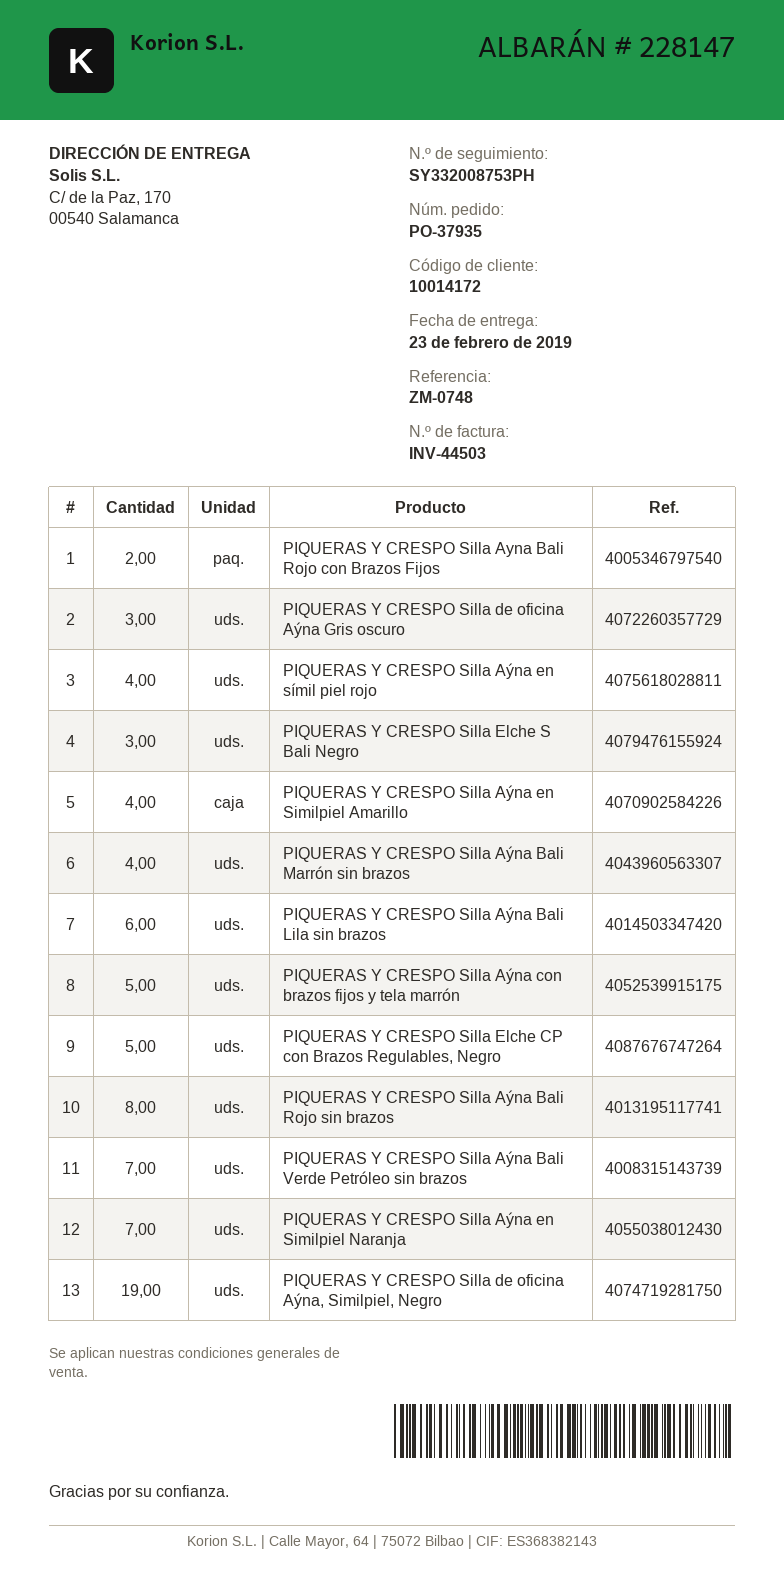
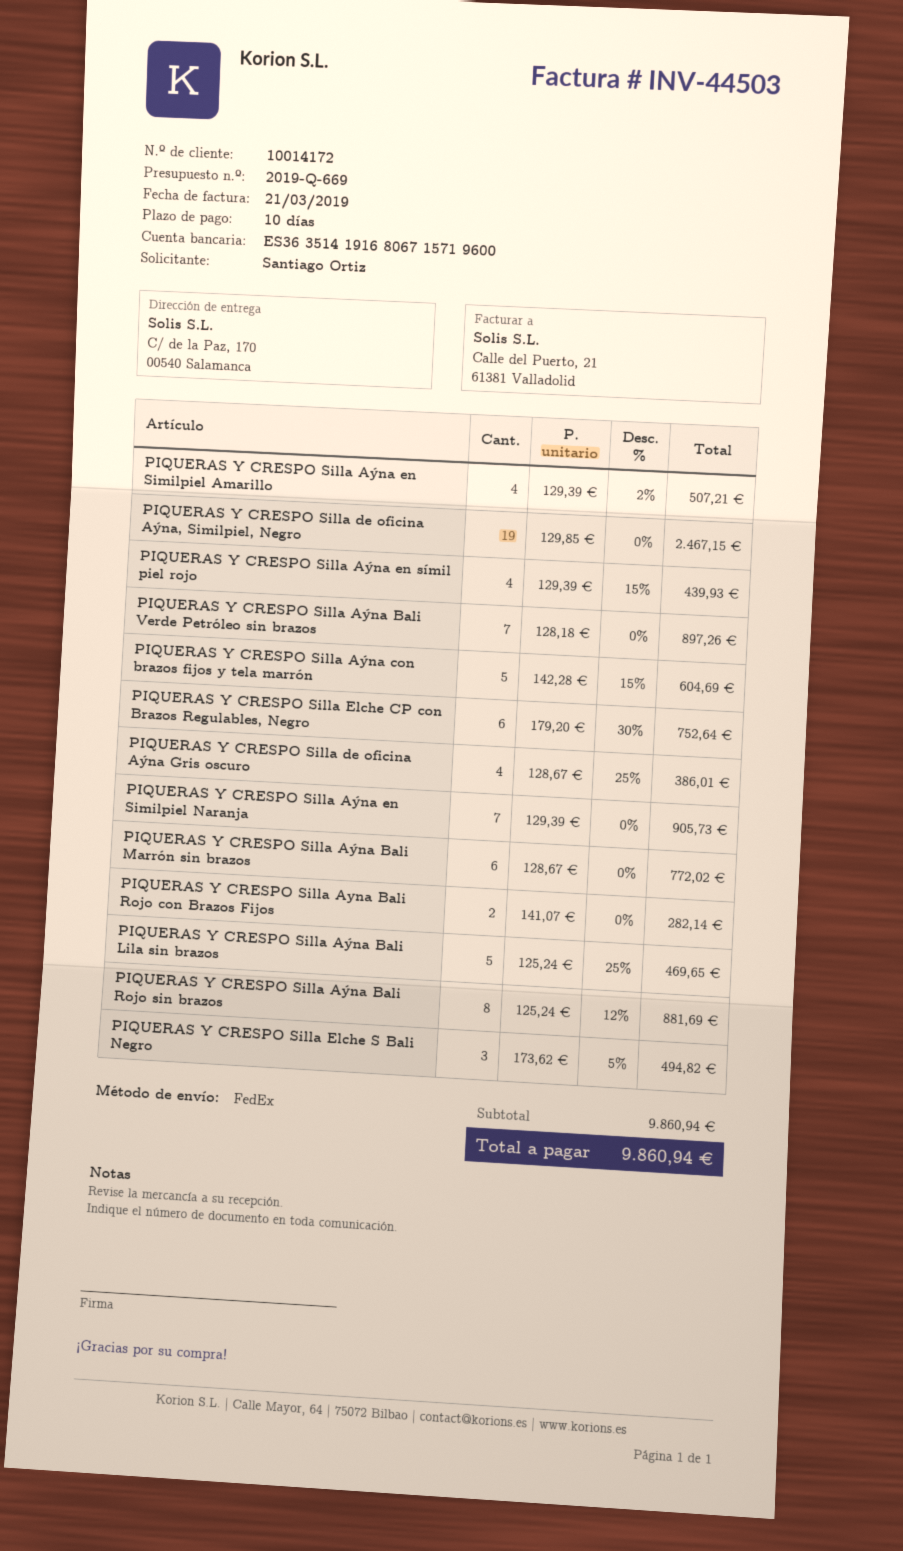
PIQUERAS Y CRESPO Silla de oficina Aýna Gris oscuro: 3 -> 4
PIQUERAS Y CRESPO Silla Aýna Bali Marrón sin brazos: 4 -> 6
PIQUERAS Y CRESPO Silla Aýna Bali Lila sin brazos: 6 -> 5
PIQUERAS Y CRESPO Silla Elche CP con Brazos Regulables, Negro: 5 -> 6

